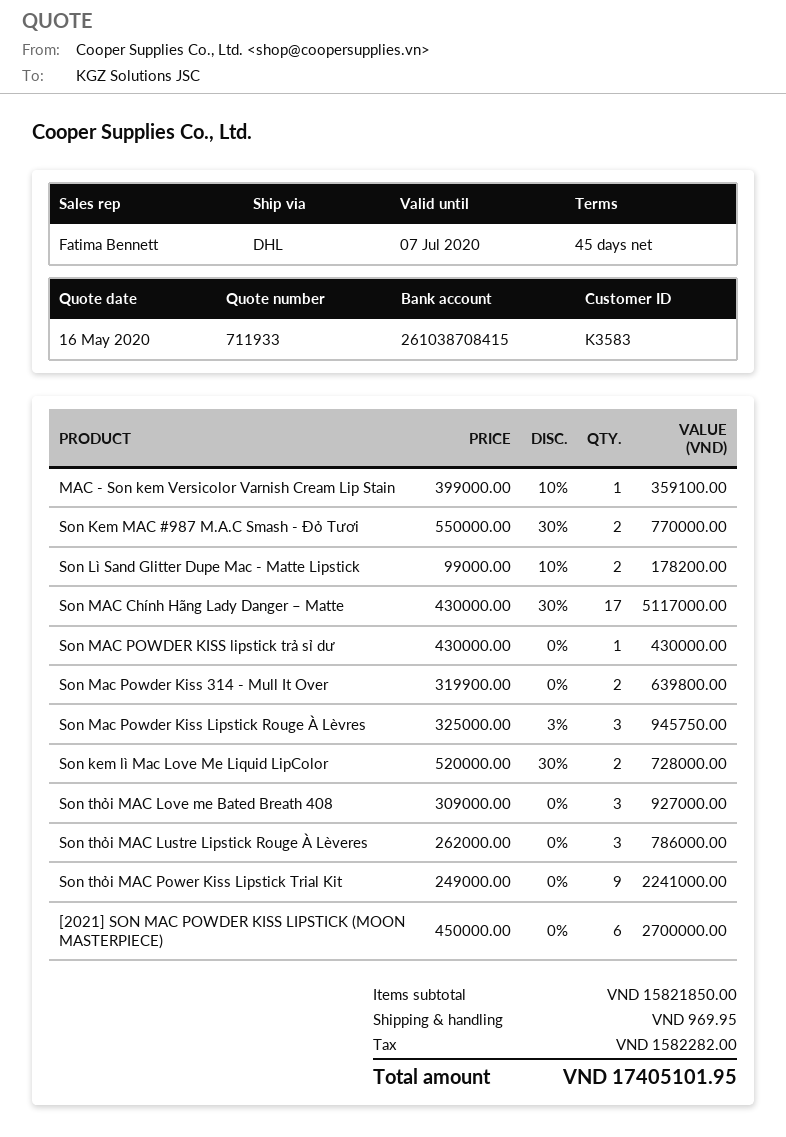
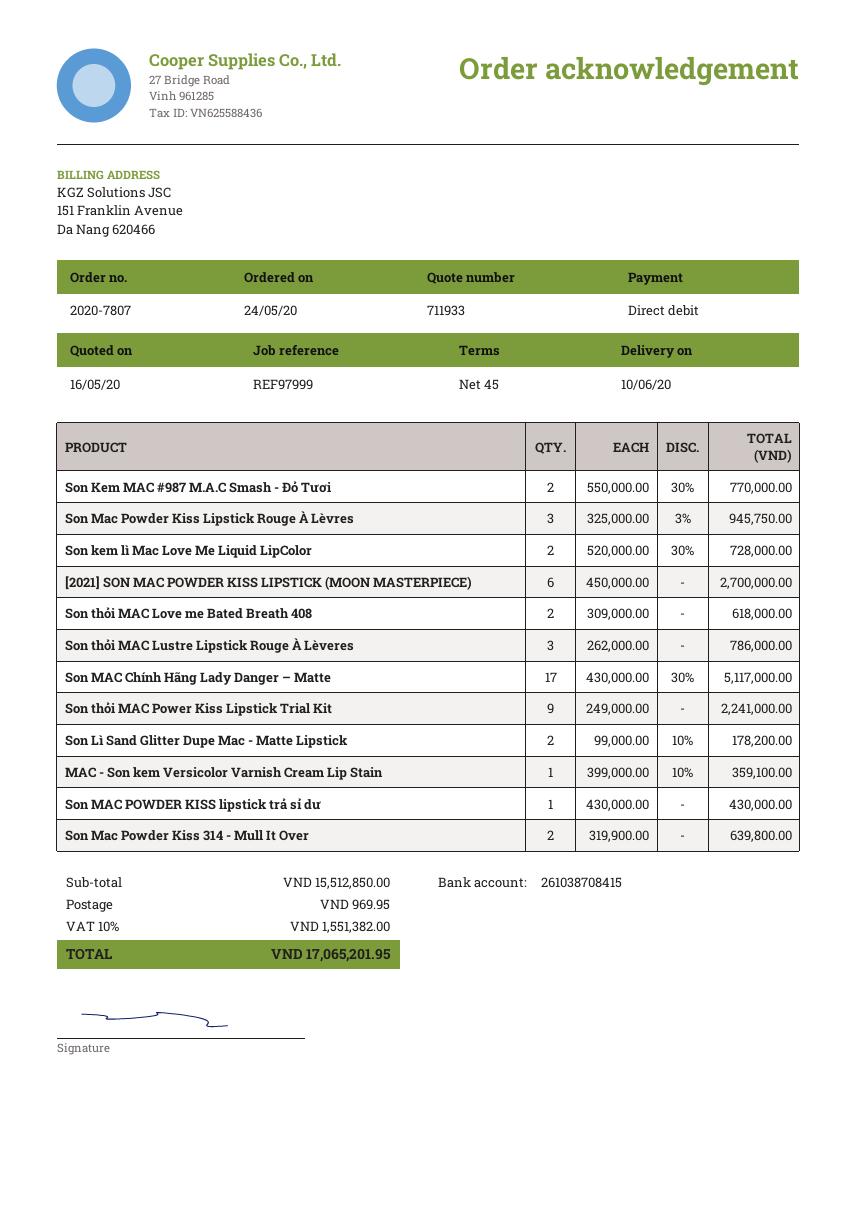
Son thỏi MAC Love me Bated Breath 408: 3 x 309000.00 = 927000.00 -> 2 x 309000.00 = 618000.00
subtotal: 15821850.00 -> 15512850.00
tax: 1582282.00 -> 1551382.00
total: 17405101.95 -> 17065201.95

